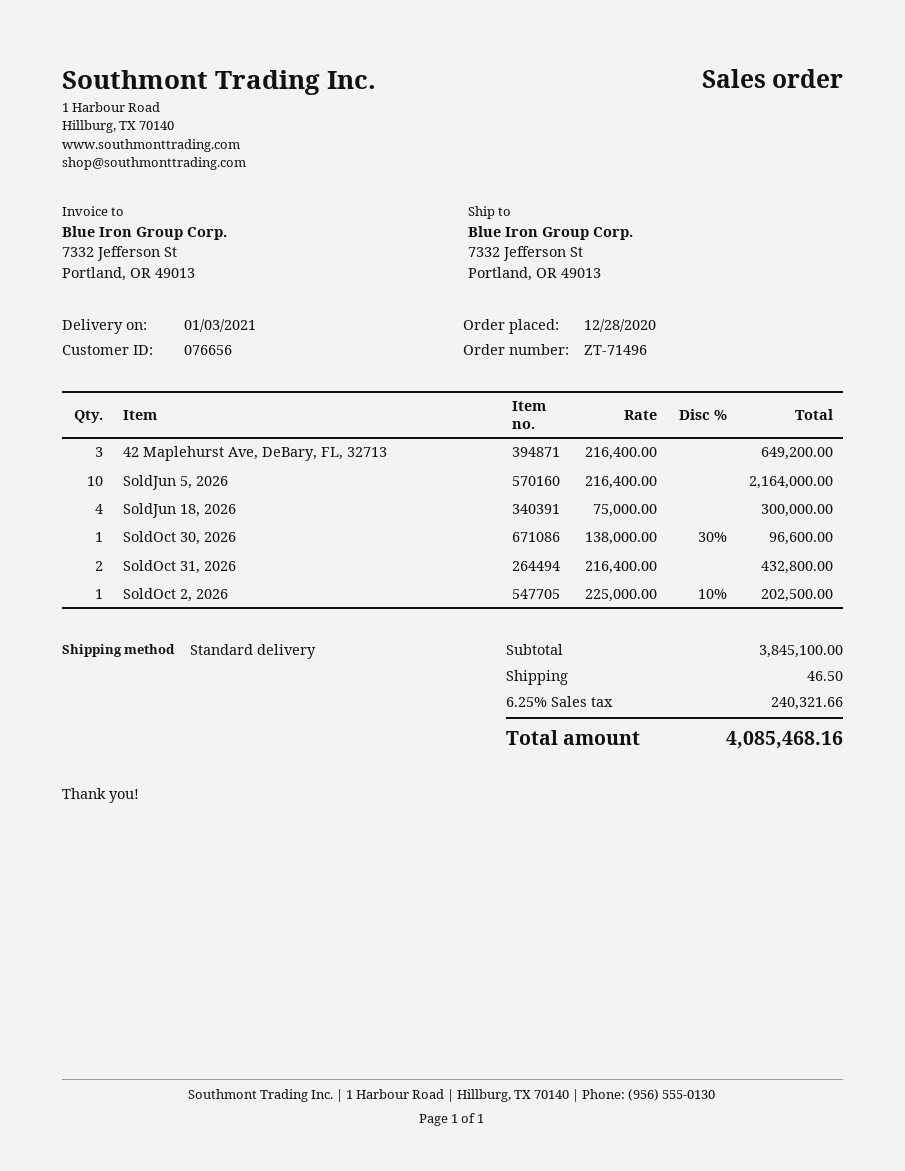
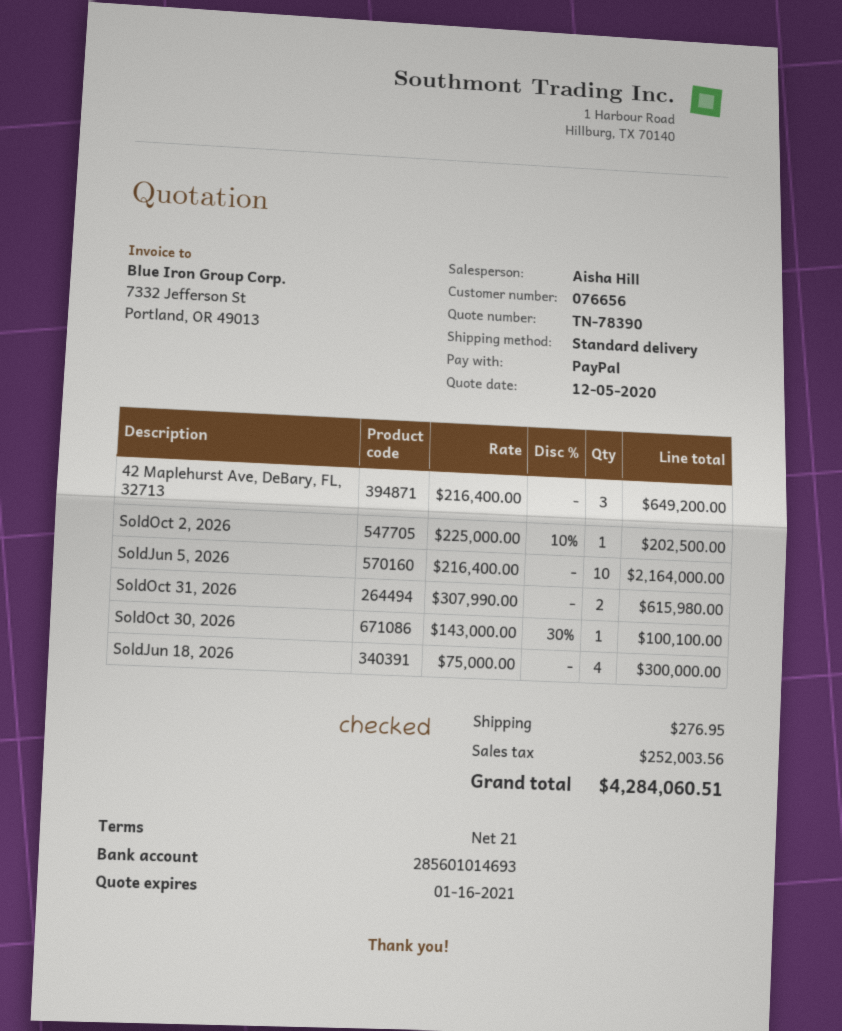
SoldOct 30, 2026: 1 x 138000.00 - 30% = 96600.00 -> 1 x 143000.00 - 30% = 100100.00
SoldOct 31, 2026: 2 x 216400.00 = 432800.00 -> 2 x 307990.00 = 615980.00
shipping: 46.50 -> 276.95
tax: 240321.66 -> 252003.56
total: 4085468.16 -> 4284060.51

